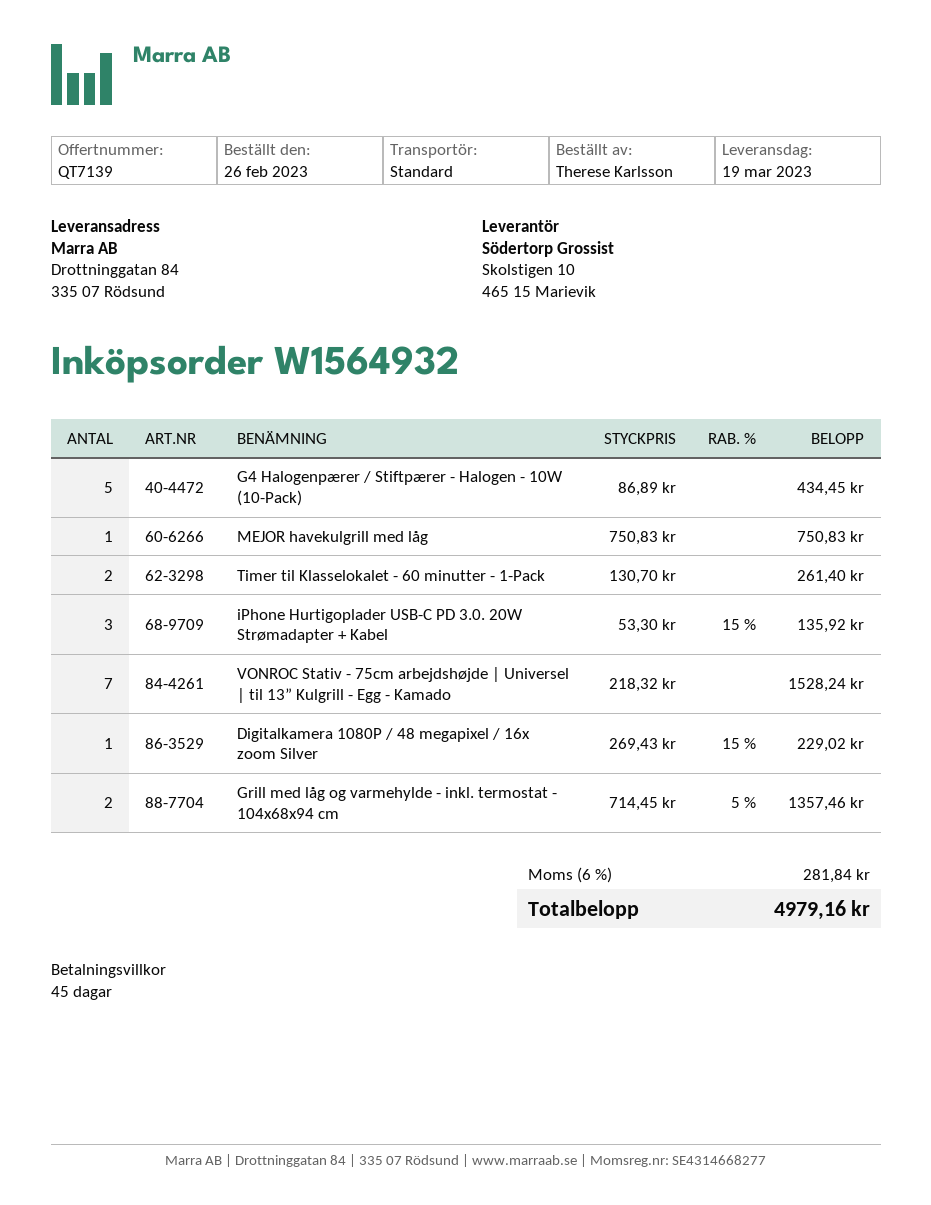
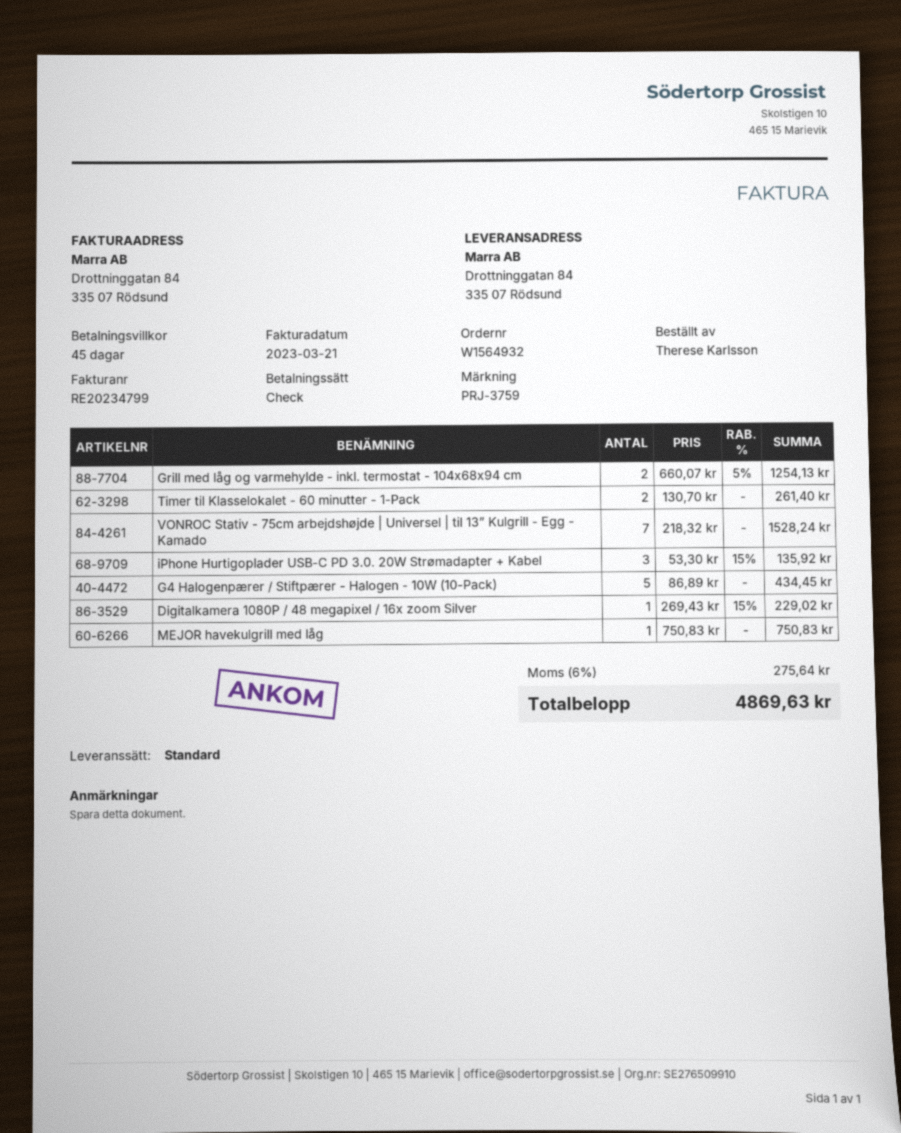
Grill med låg og varmehylde - inkl. termostat - 104x68x94 cm: 2 x 714.45 - 5% = 1357.46 -> 2 x 660.07 - 5% = 1254.13
tax: 6% = 281.84 -> 6% = 275.64
total: 4979.16 -> 4869.63

